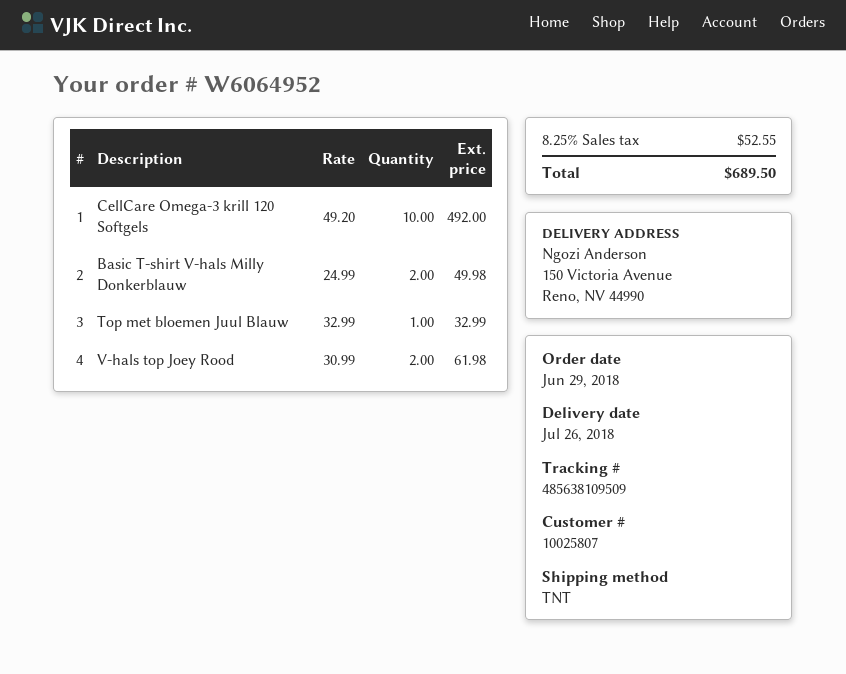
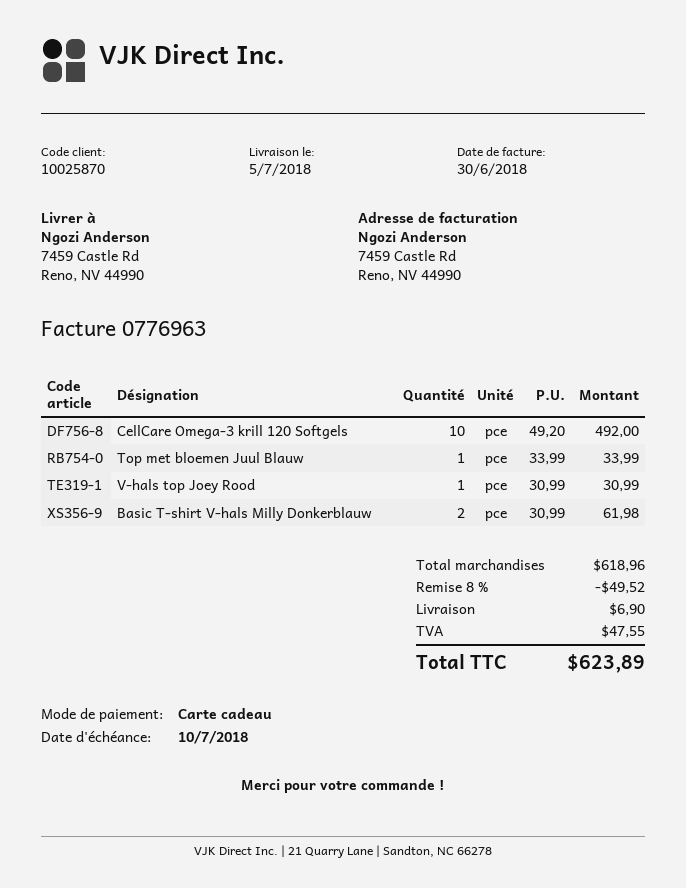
delivery date: 2018-07-26 -> 2018-07-05
customer number: 10025807 -> 10025870
ship to: 150 Victoria Avenue, Reno, NV 44990 -> 7459 Castle Rd, Reno, NV 44990
Basic T-shirt V-hals Milly Donkerblauw: 2 x 24.99 = 49.98 -> 2 x 30.99 = 61.98
Top met bloemen Juul Blauw: 1 x 32.99 = 32.99 -> 1 x 33.99 = 33.99
V-hals top Joey Rood: 2 x 30.99 = 61.98 -> 1 x 30.99 = 30.99
discount: none -> 8% = 49.52
shipping: none -> 6.90
tax: 52.55 -> 47.55
total: 689.50 -> 623.89

